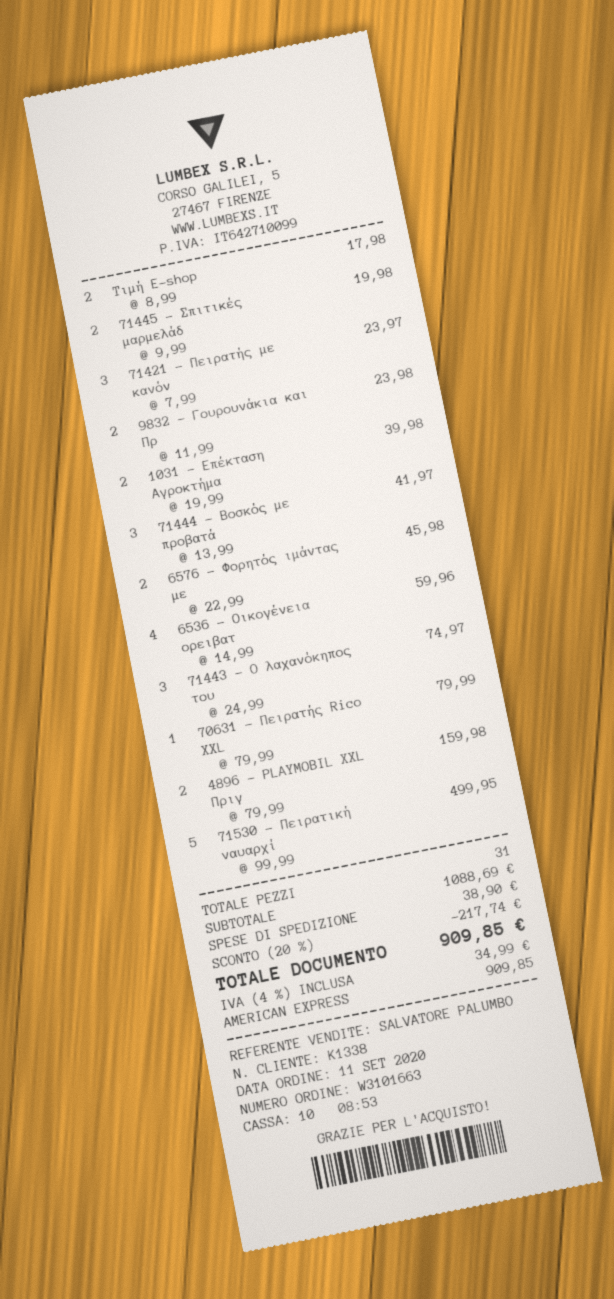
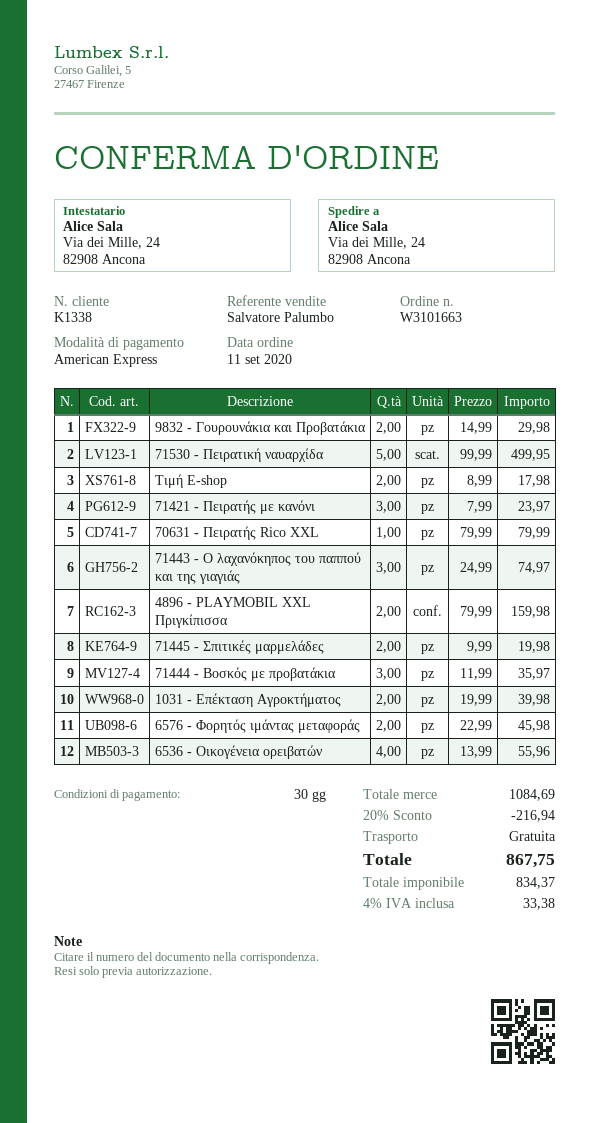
9832 - Γουρουνάκια και Πρ: 2 x 11.99 = 23.98 -> 2 x 14.99 = 29.98
71444 - Βοσκός με προβατά: 3 x 13.99 = 41.97 -> 3 x 11.99 = 35.97
6536 - Οικογένεια ορειβατ: 4 x 14.99 = 59.96 -> 4 x 13.99 = 55.96
subtotal: 1088.69 -> 1084.69
discount: 20% = 217.74 -> 20% = 216.94
shipping: 38.90 -> 0.00
tax: 4% = 34.99 -> 4% = 33.38
total: 909.85 -> 867.75

